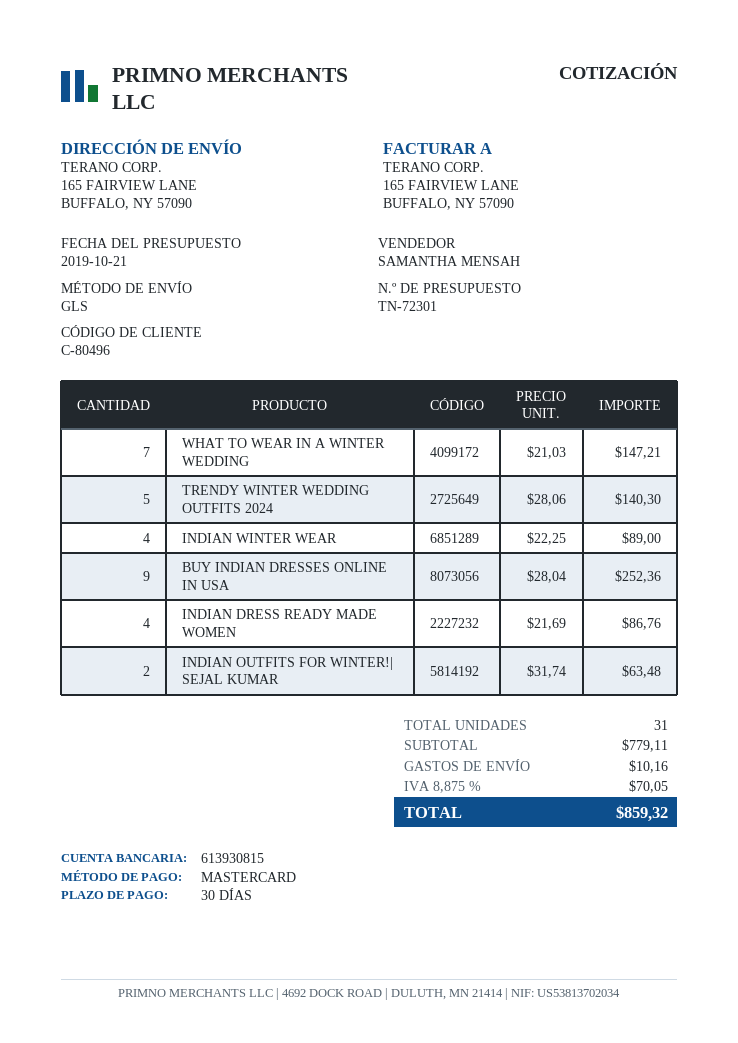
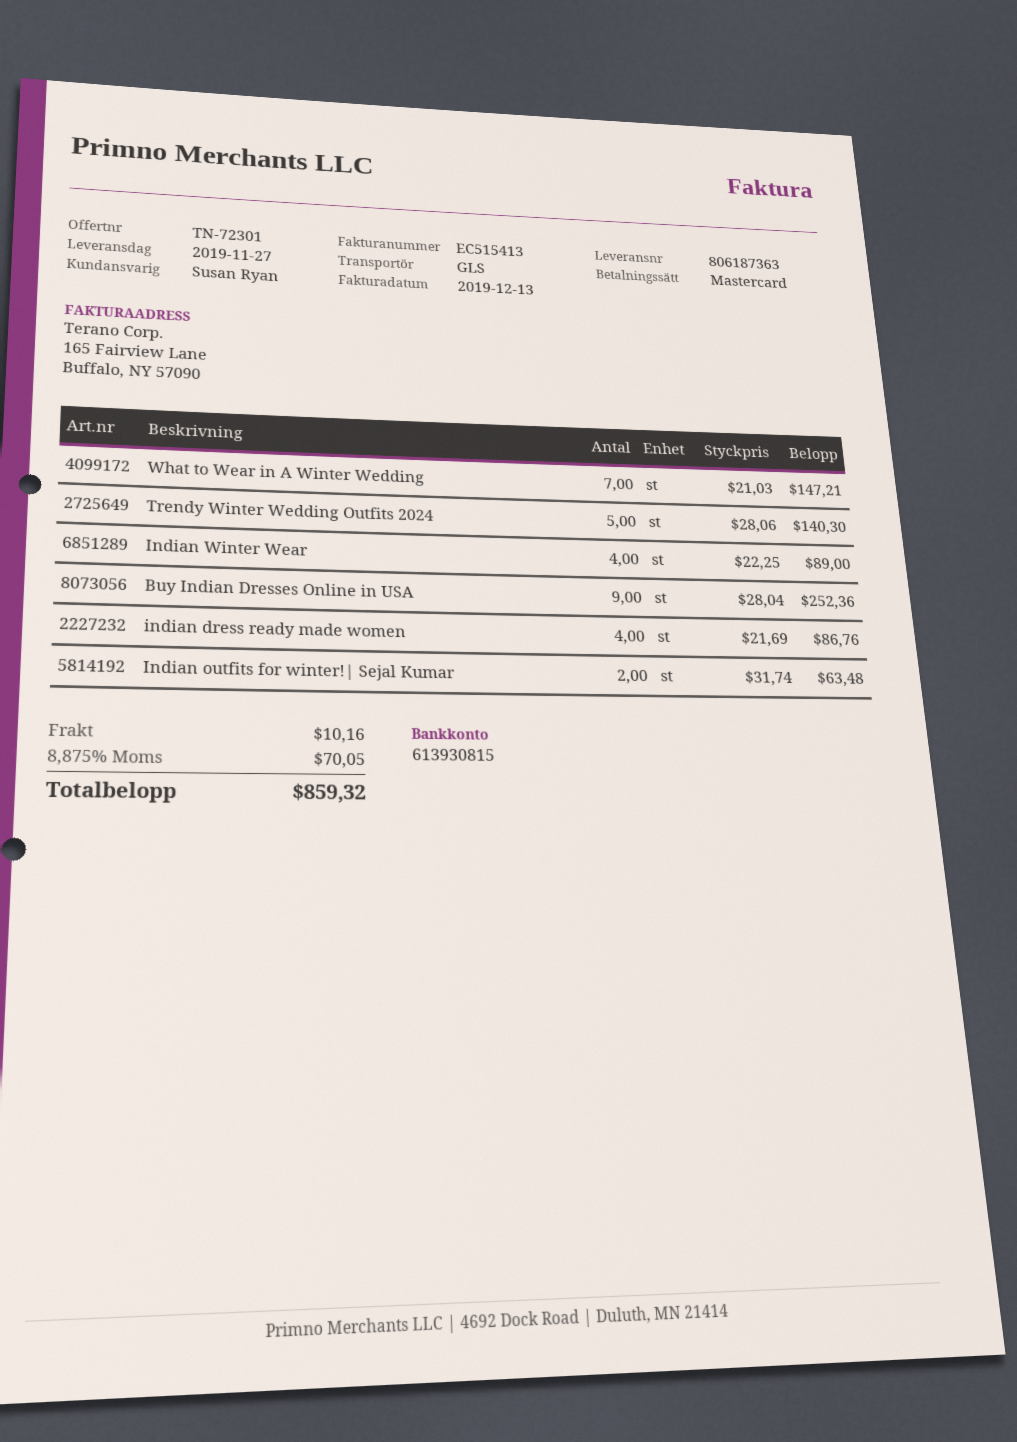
sales rep: SAMANTHA MENSAH -> Susan Ryan

